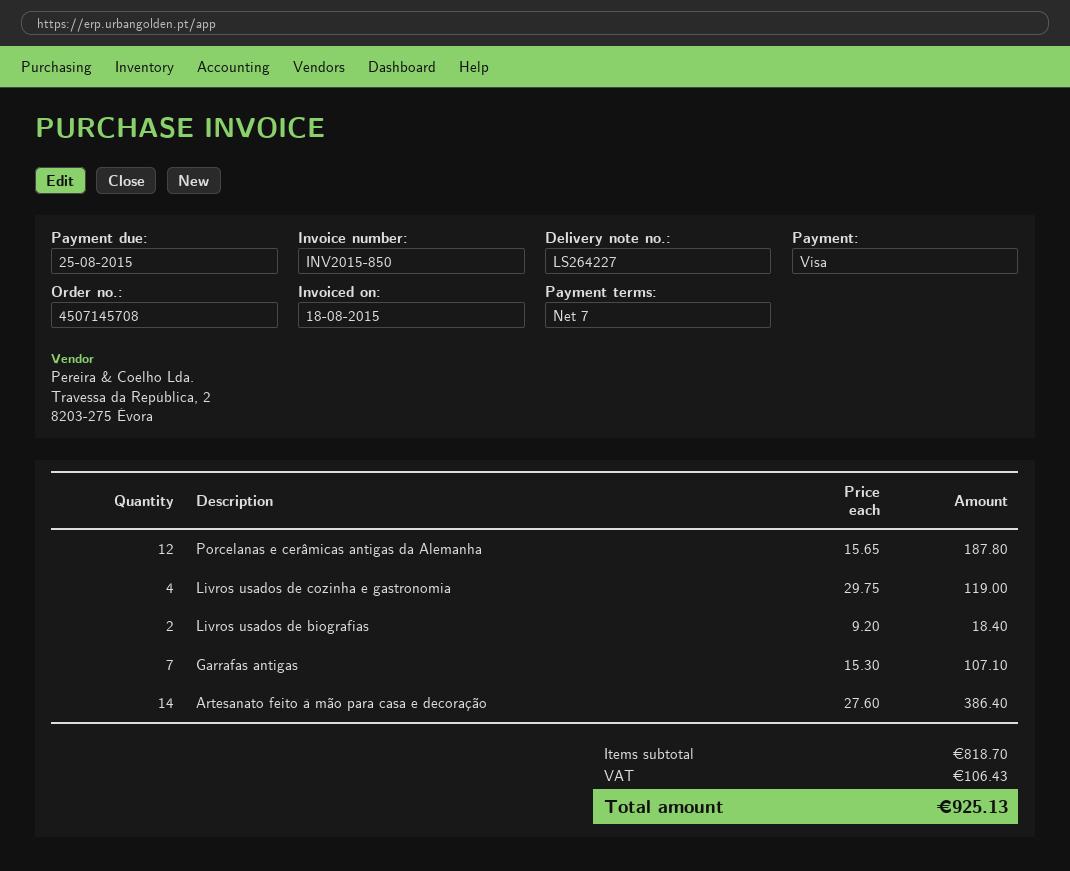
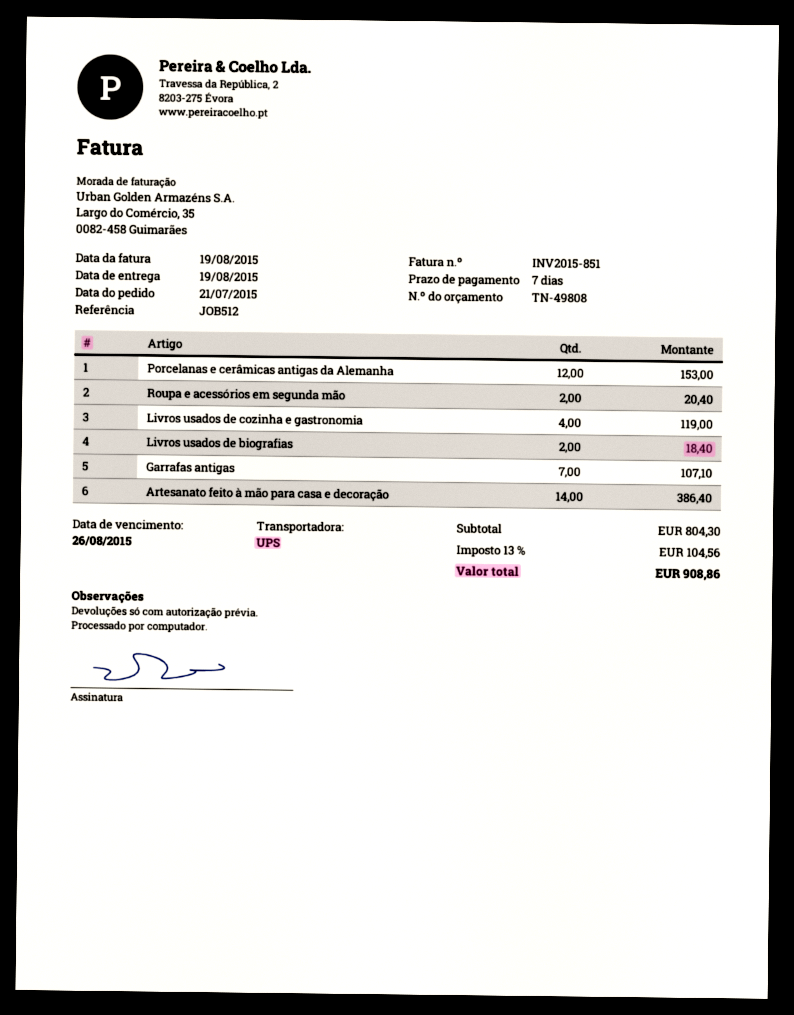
invoice number: INV2015-850 -> INV2015-851
invoice date: 2015-08-18 -> 2015-08-19
due date: 2015-08-25 -> 2015-08-26
Porcelanas e cerâmicas antigas da Alemanha: 12 for 187.80 -> 12 for 153.00
Roupa e acessórios em segunda mão: none -> 2 for 20.40
subtotal: 818.70 -> 804.30
tax: 106.43 -> 104.56
total: 925.13 -> 908.86

